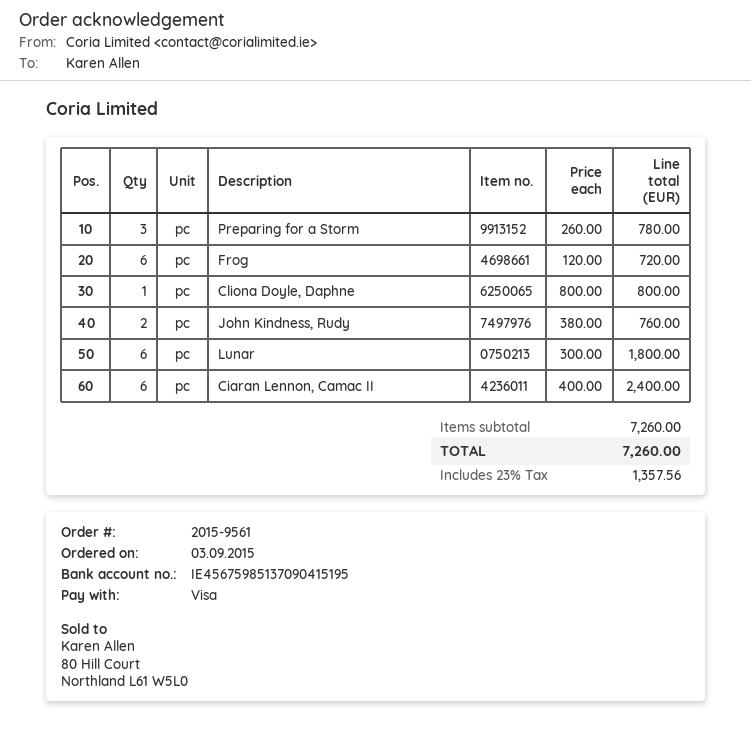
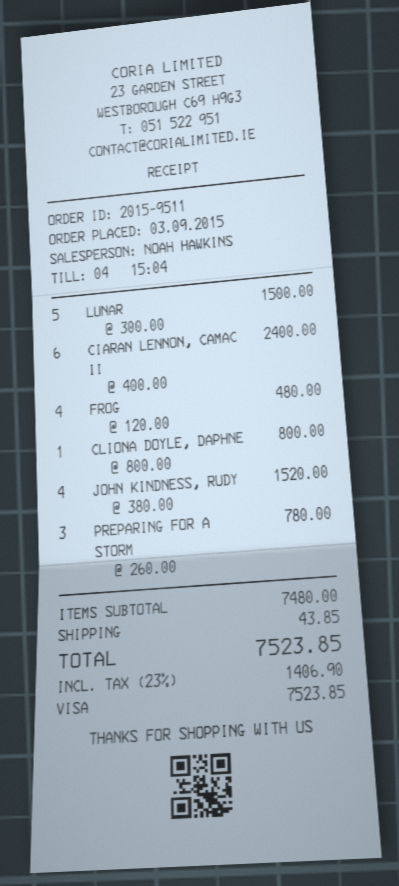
order number: 2015-9561 -> 2015-9511
Frog: 6 x 120.00 = 720.00 -> 4 x 120.00 = 480.00
John Kindness, Rudy: 2 x 380.00 = 760.00 -> 4 x 380.00 = 1520.00
Lunar: 6 x 300.00 = 1800.00 -> 5 x 300.00 = 1500.00
subtotal: 7260.00 -> 7480.00
shipping: none -> 43.85
tax: 23% = 1357.56 -> 23% = 1406.90
total: 7260.00 -> 7523.85

